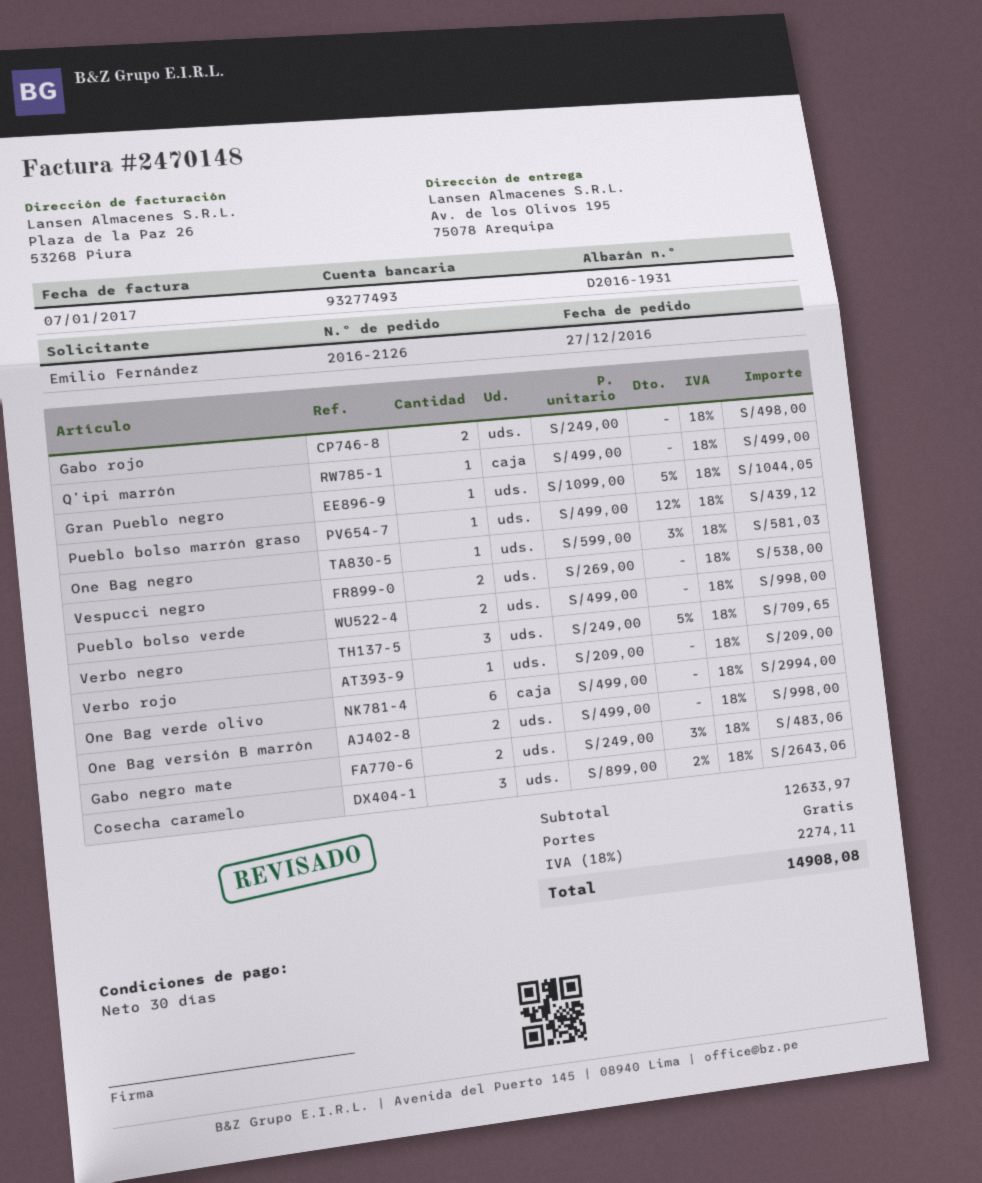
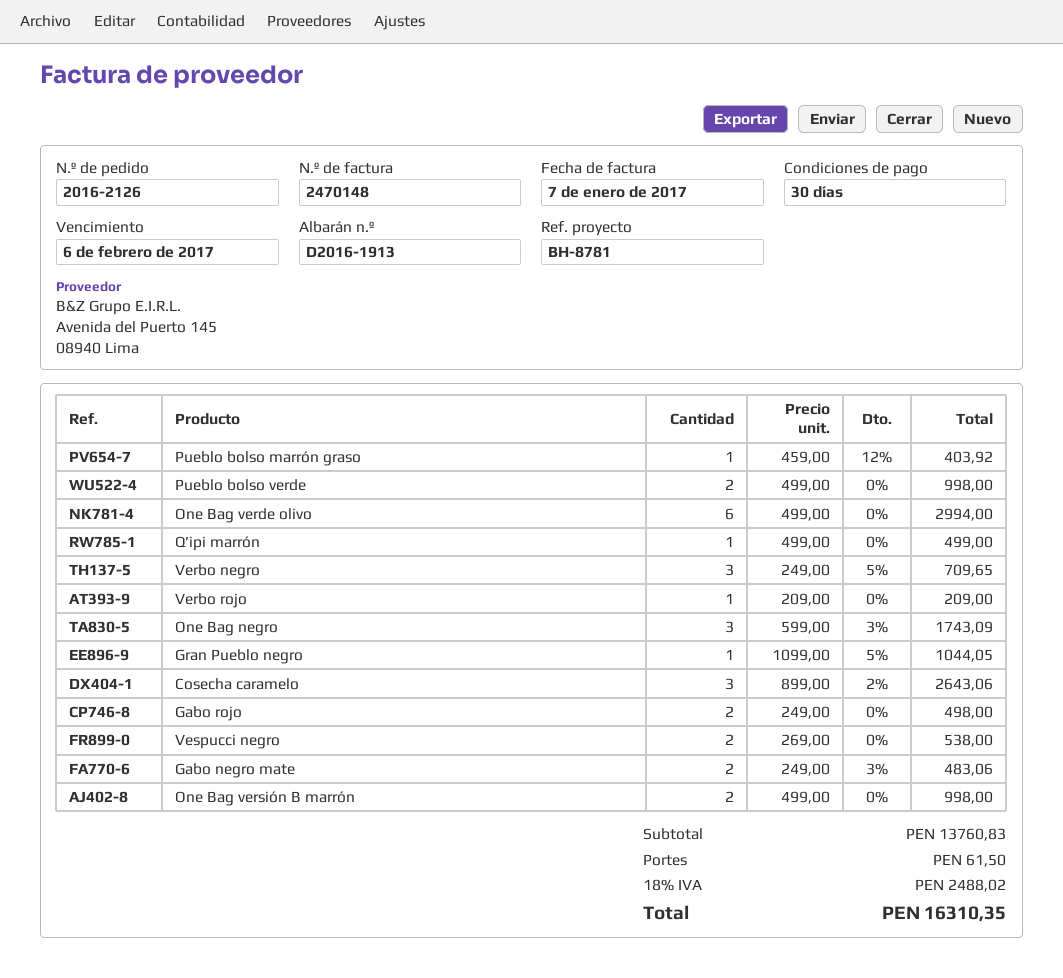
delivery note number: D2016-1931 -> D2016-1913
Pueblo bolso marrón graso: 1 x 499.00 - 12% = 439.12 -> 1 x 459.00 - 12% = 403.92
One Bag negro: 1 x 599.00 - 3% = 581.03 -> 3 x 599.00 - 3% = 1743.09
subtotal: 12633.97 -> 13760.83
shipping: 0.00 -> 61.50
tax: 18% = 2274.11 -> 18% = 2488.02
total: 14908.08 -> 16310.35

